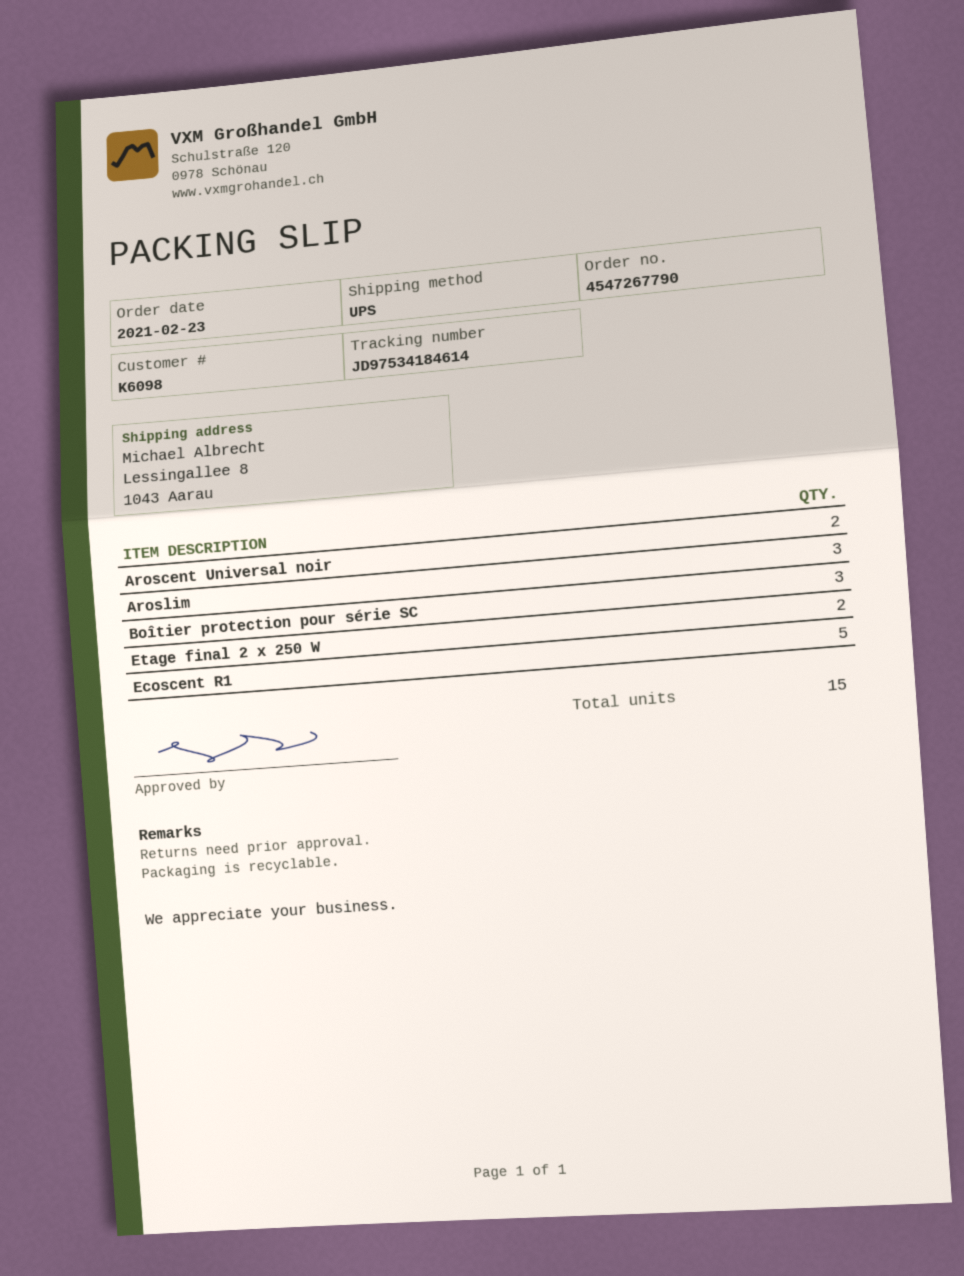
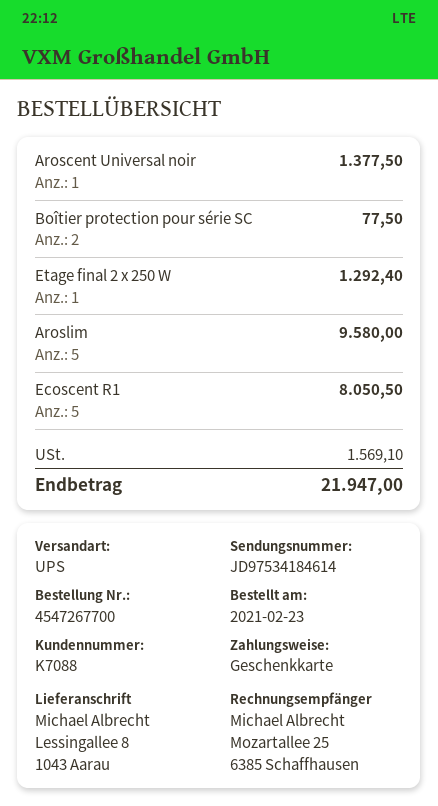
order number: 4547267790 -> 4547267700
customer number: K6098 -> K7088
Aroscent Universal noir: 2 -> 1
Aroslim: 3 -> 5
Boîtier protection pour série SC: 3 -> 2
Etage final 2 x 250 W: 2 -> 1

